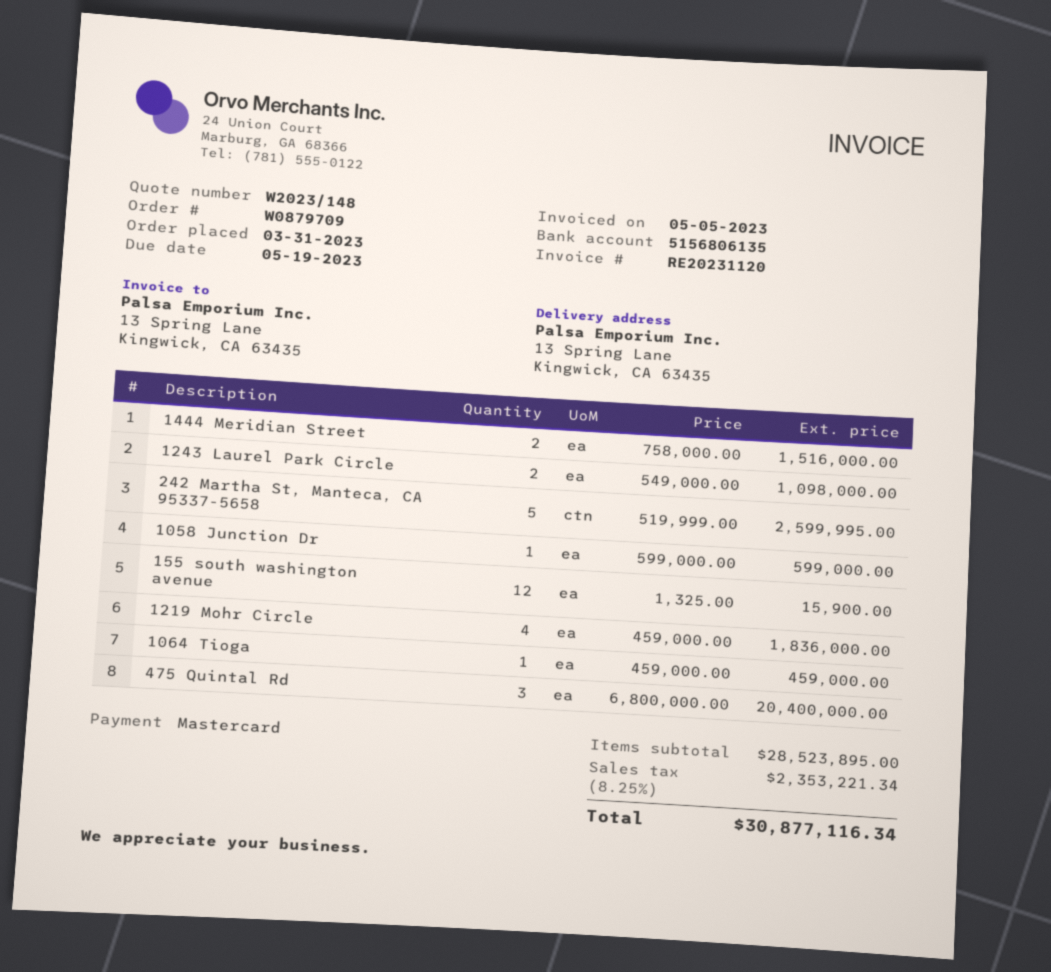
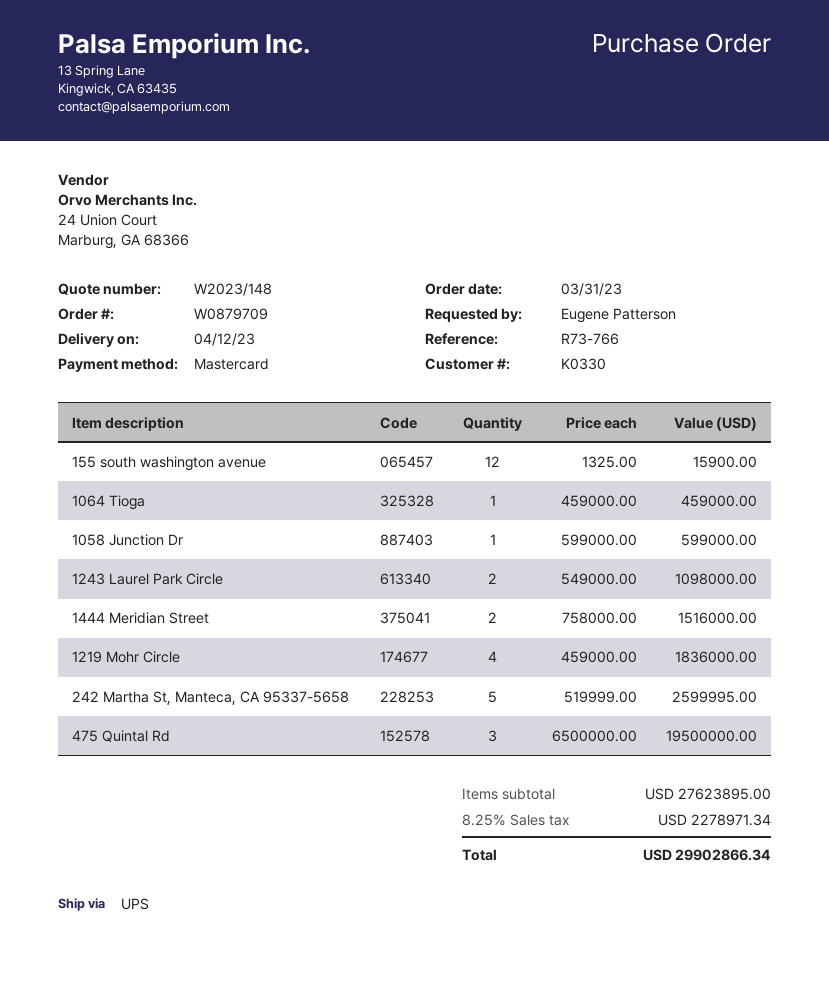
475 Quintal Rd: 3 x 6800000.00 = 20400000.00 -> 3 x 6500000.00 = 19500000.00
subtotal: 28523895.00 -> 27623895.00
tax: 8.25% = 2353221.34 -> 8.25% = 2278971.34
total: 30877116.34 -> 29902866.34

